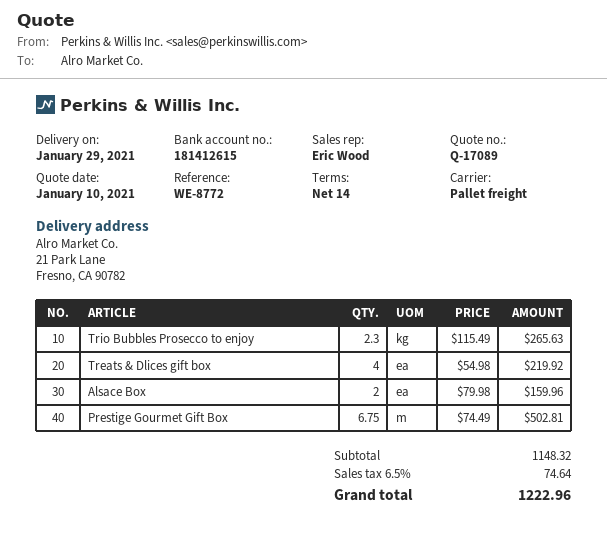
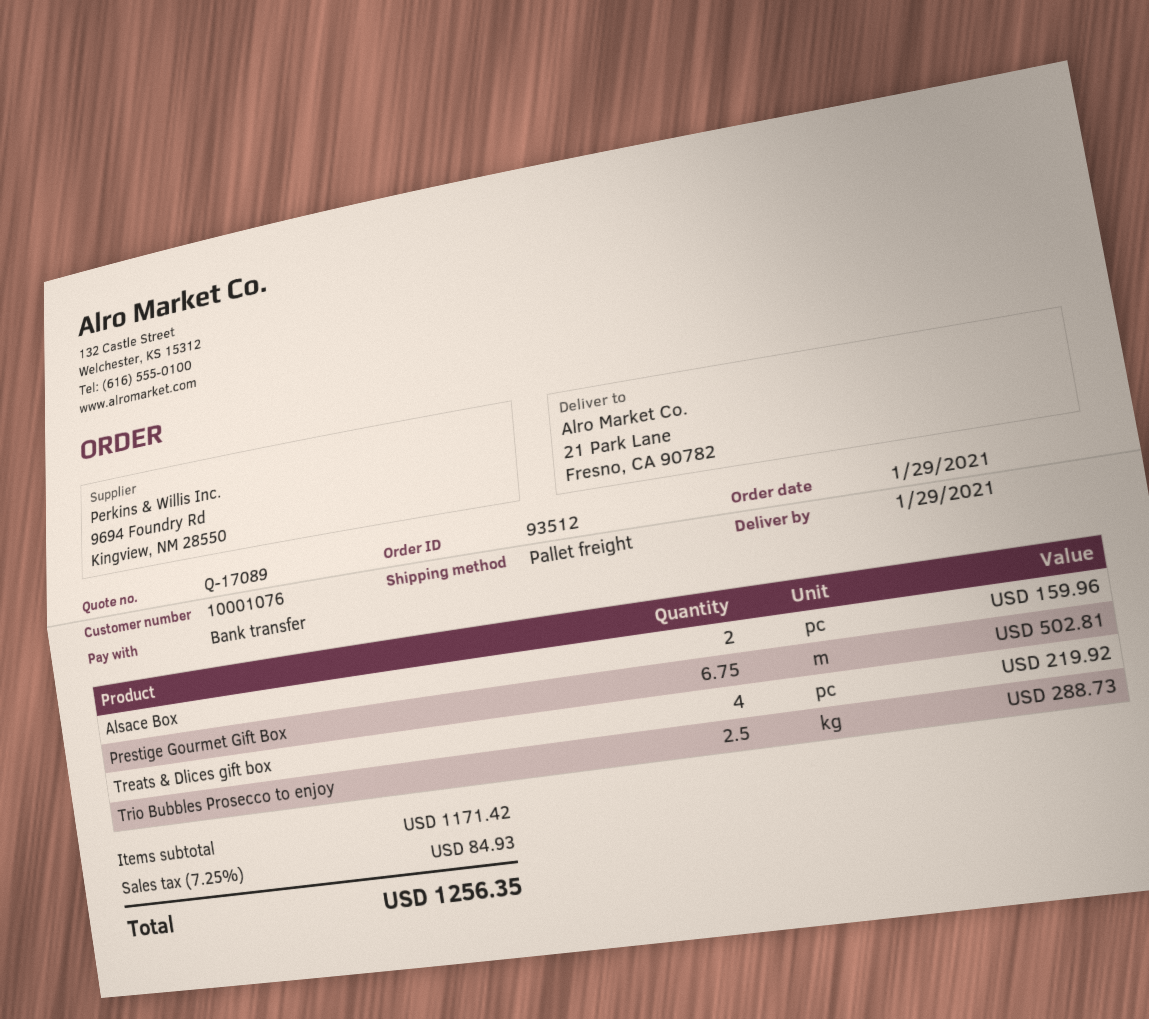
Trio Bubbles Prosecco to enjoy: 2.3 for 265.63 -> 2.5 for 288.73
subtotal: 1148.32 -> 1171.42
tax: 6.5% = 74.64 -> 7.25% = 84.93
total: 1222.96 -> 1256.35

